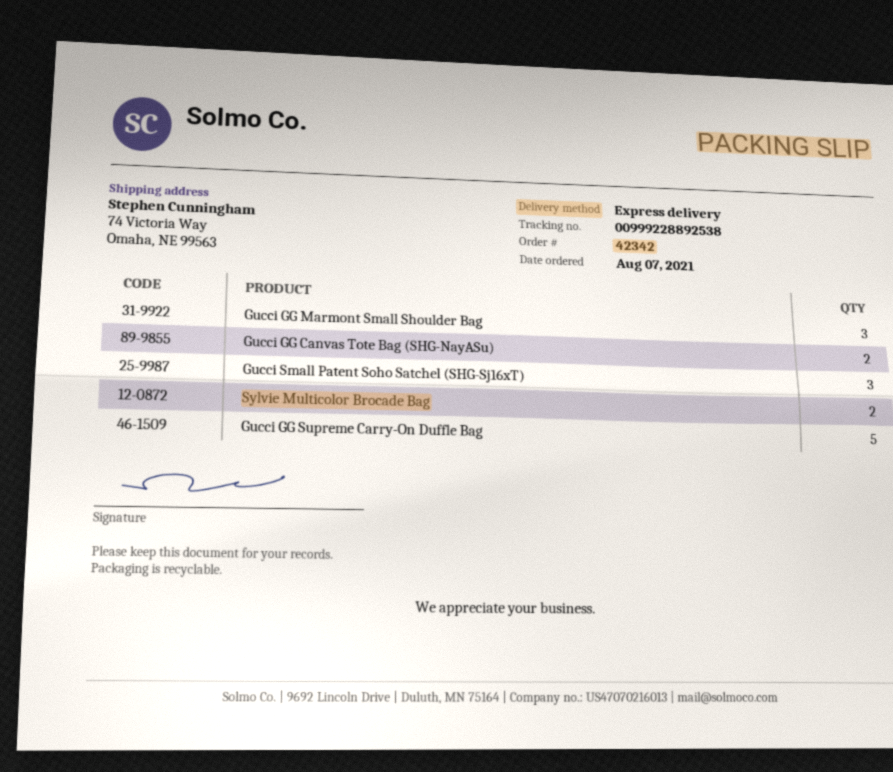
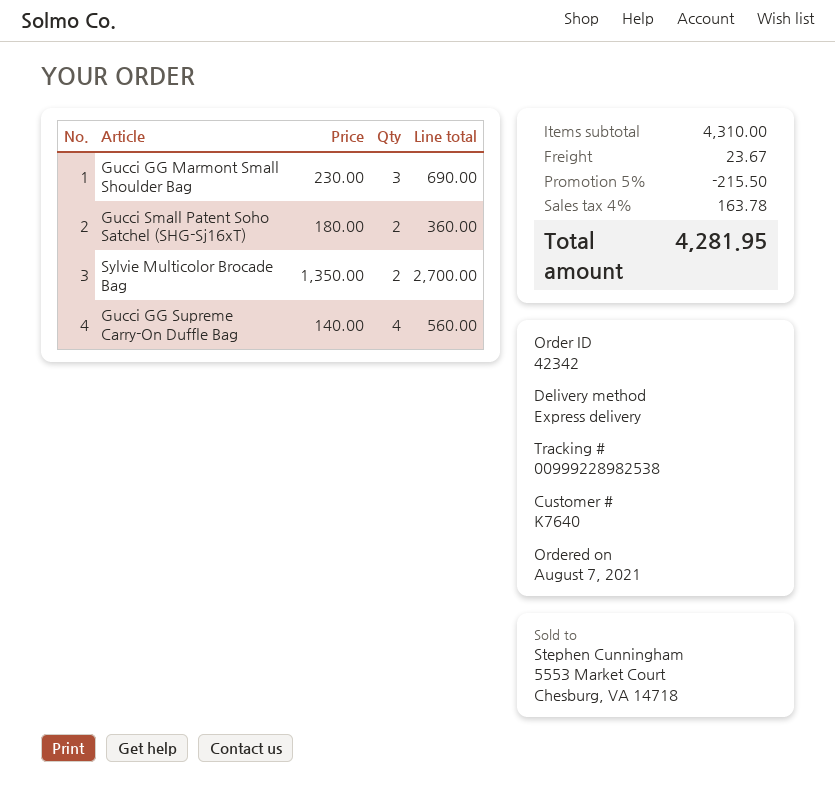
tracking number: 00999228892538 -> 00999228982538
Gucci GG Canvas Tote Bag (SHG-NayASu): 2 -> none
Gucci Small Patent Soho Satchel (SHG-Sj16xT): 3 -> 2
Gucci GG Supreme Carry-On Duffle Bag: 5 -> 4

